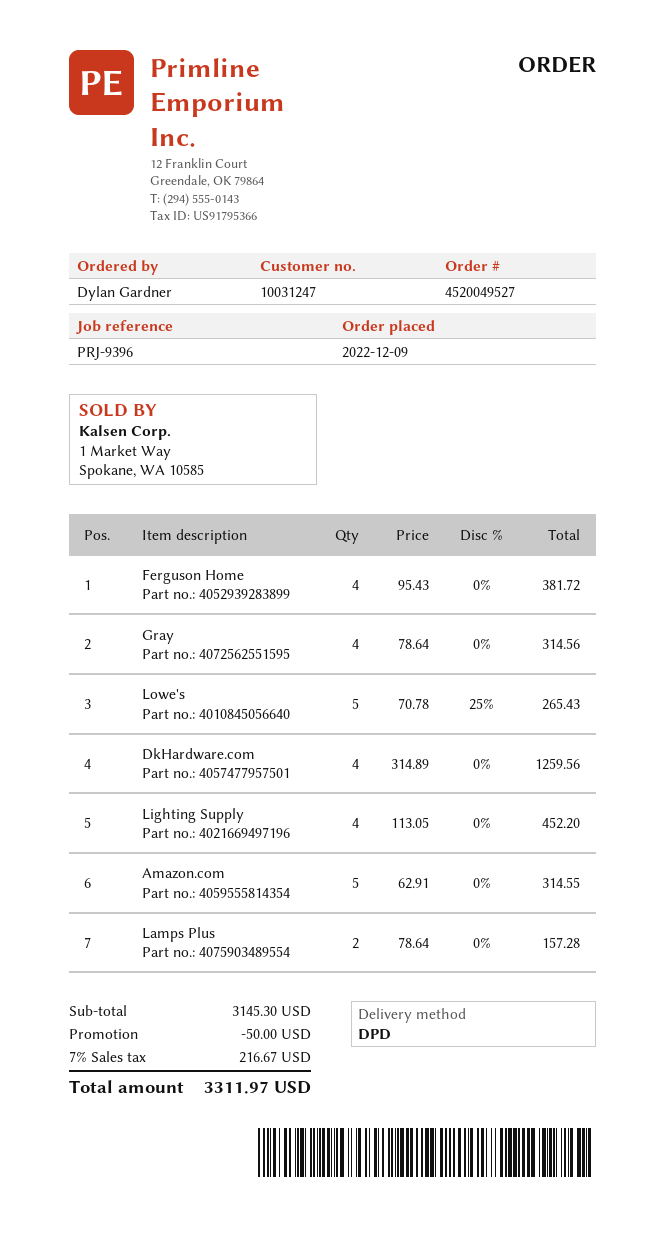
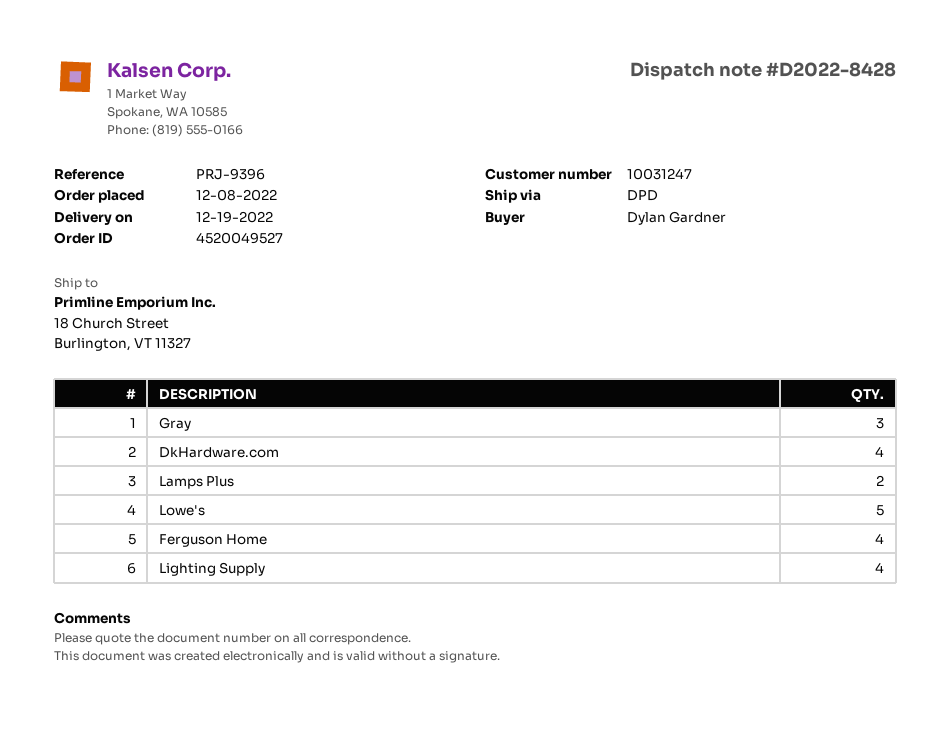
order date: 2022-12-09 -> 2022-12-08
Gray: 4 -> 3
Amazon.com: 5 -> none

